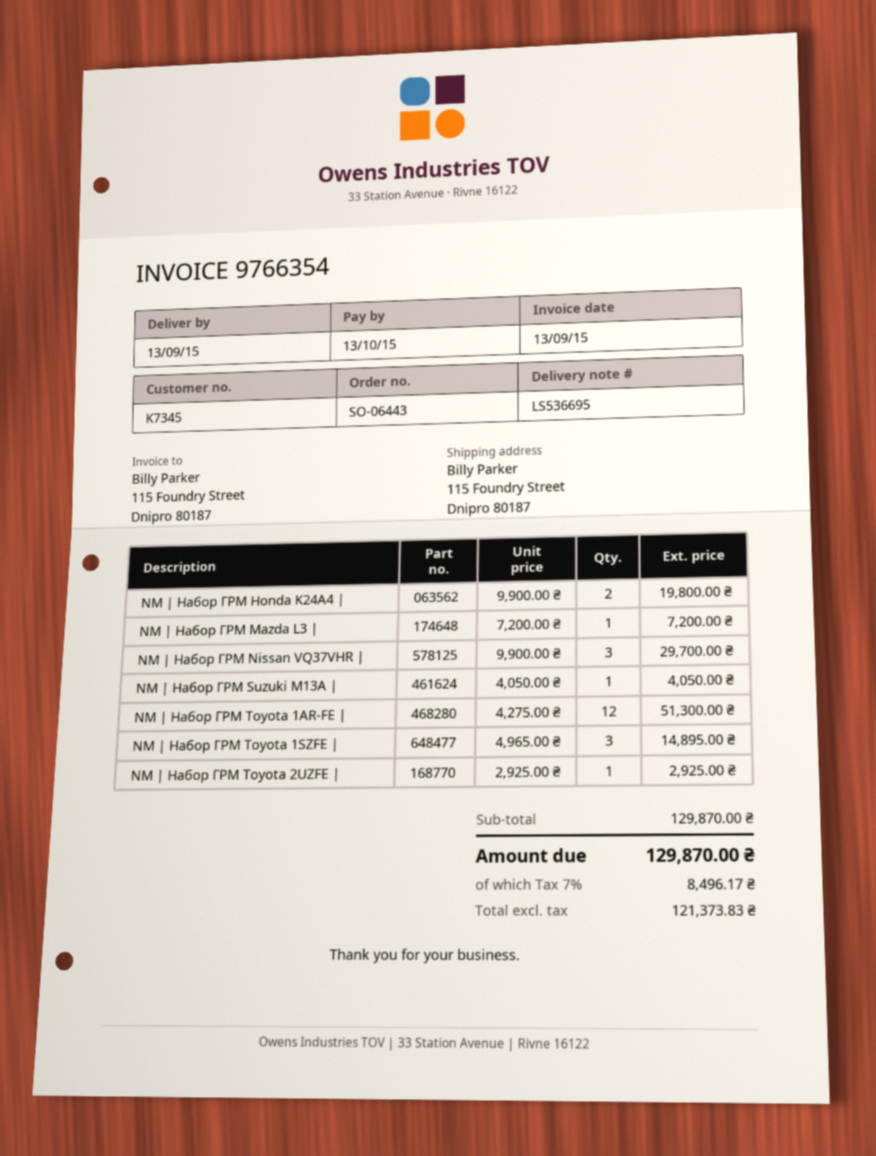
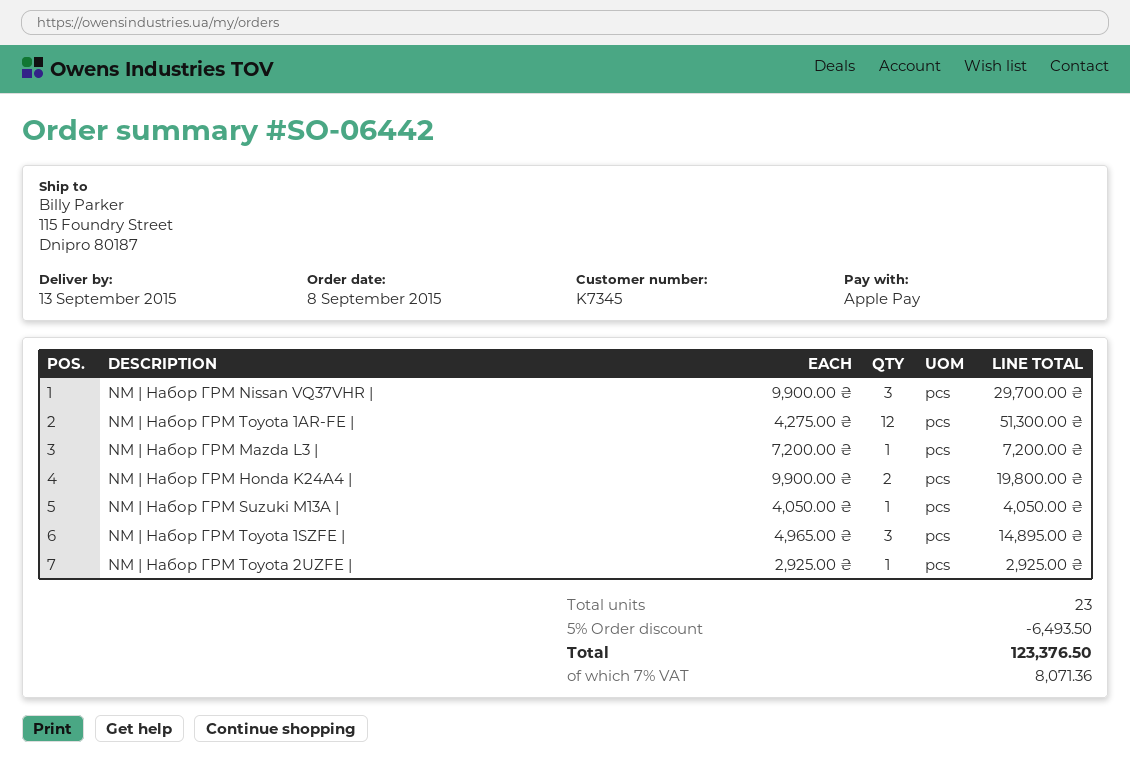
order number: SO-06443 -> SO-06442
discount: none -> 5% = 6493.50
tax: 7% = 8496.17 -> 7% = 8071.36
total: 129870.00 -> 123376.50

